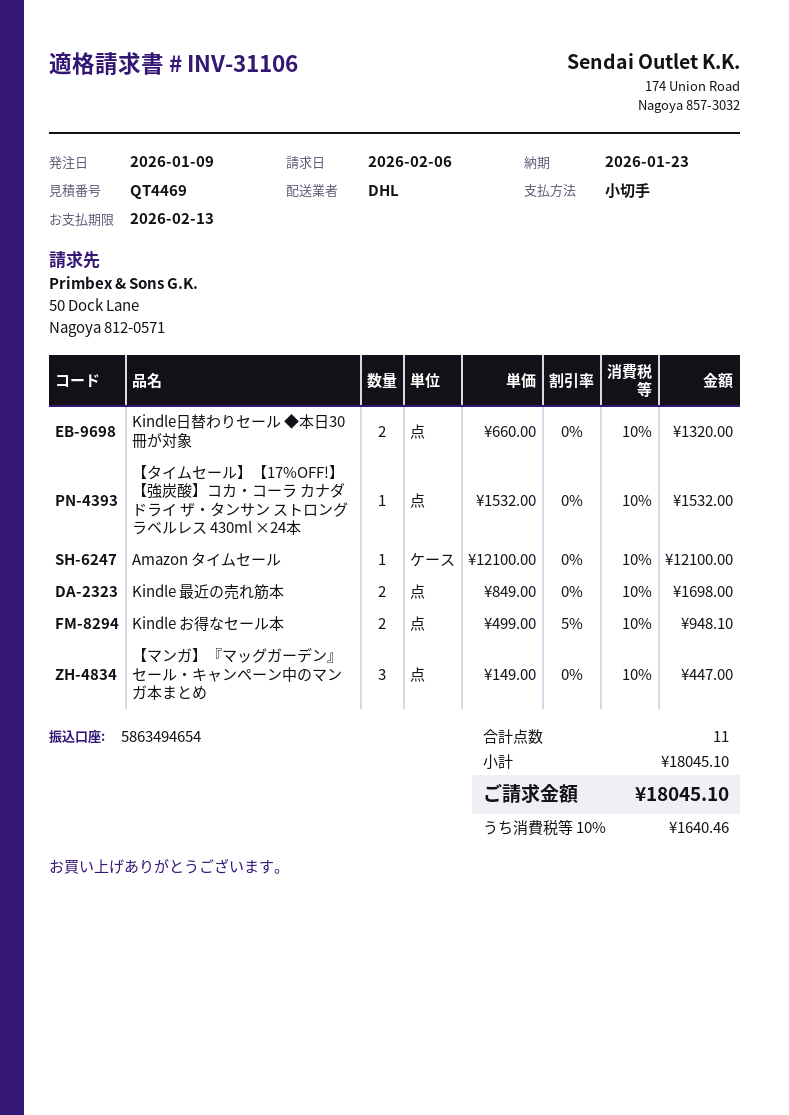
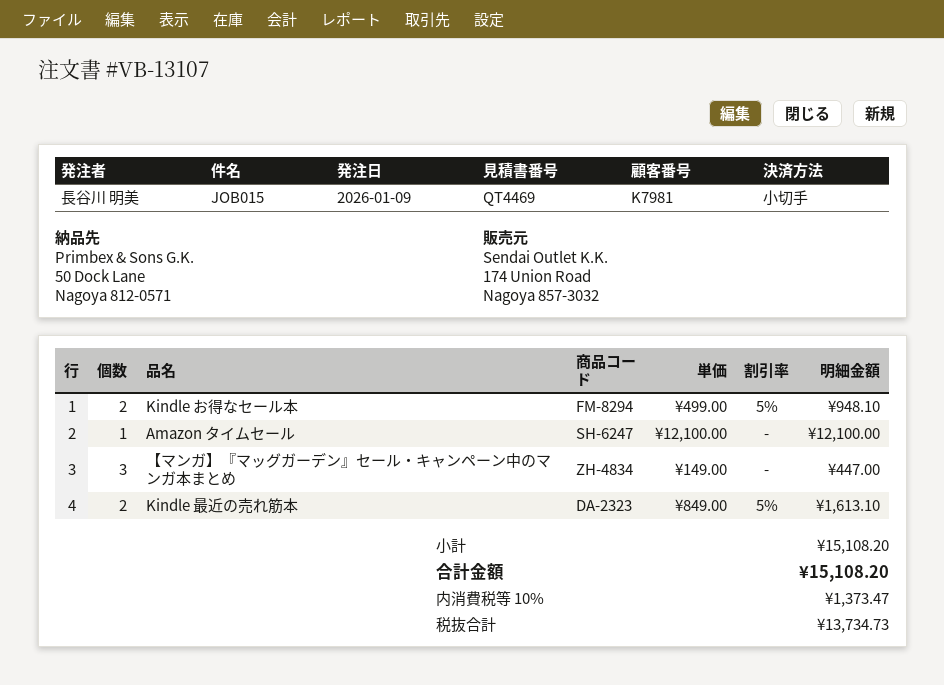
Kindle日替わりセール ◆本日30冊が対象: 2 x 660.00 = 1320.00 -> none
【タイムセール】【17%OFF!】 【強炭酸】コカ・コーラ カナダドライ ザ・タンサン ストロング ラベルレス 430ml ×24本: 1 x 1532.00 = 1532.00 -> none
Kindle 最近の売れ筋本: 2 x 849.00 = 1698.00 -> 2 x 849.00 - 5% = 1613.10
subtotal: 18045.10 -> 15108.20
tax: 10% = 1640.46 -> 10% = 1373.47
total: 18045.10 -> 15108.20

